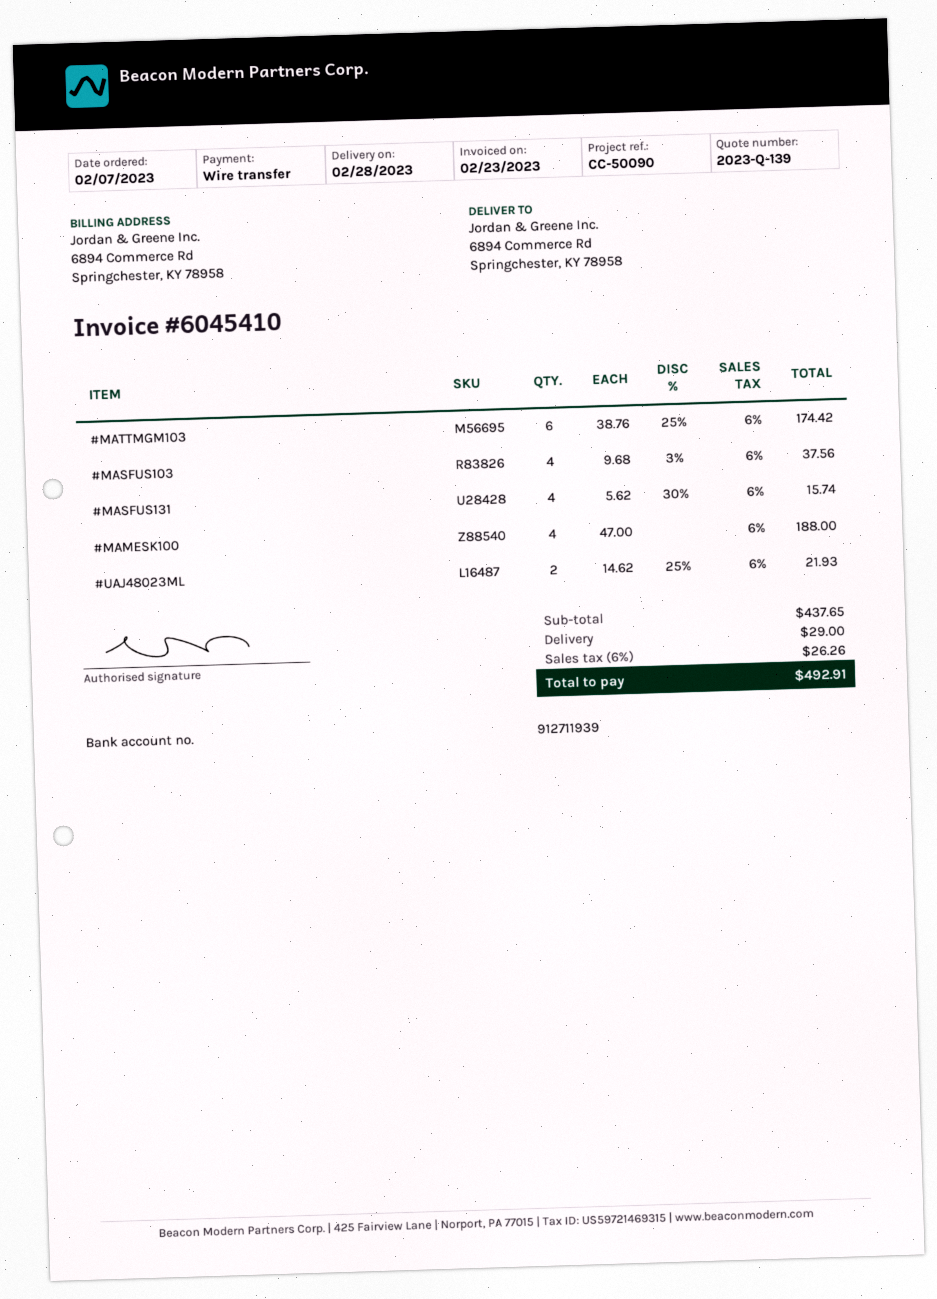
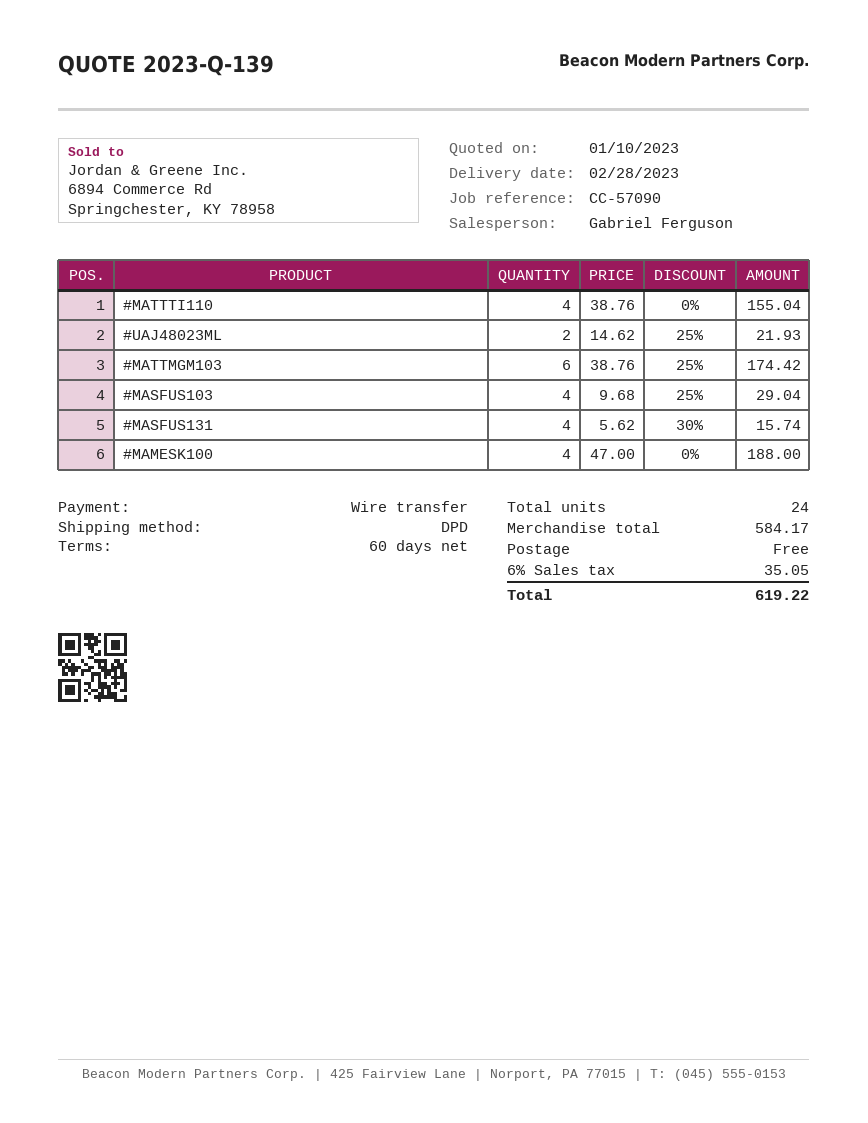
reference: CC-50090 -> CC-57090
#MASFUS103: 4 x 9.68 - 3% = 37.56 -> 4 x 9.68 - 25% = 29.04
#MATTTI110: none -> 4 x 38.76 = 155.04
subtotal: 437.65 -> 584.17
shipping: 29.00 -> 0.00
tax: 6% = 26.26 -> 6% = 35.05
total: 492.91 -> 619.22

